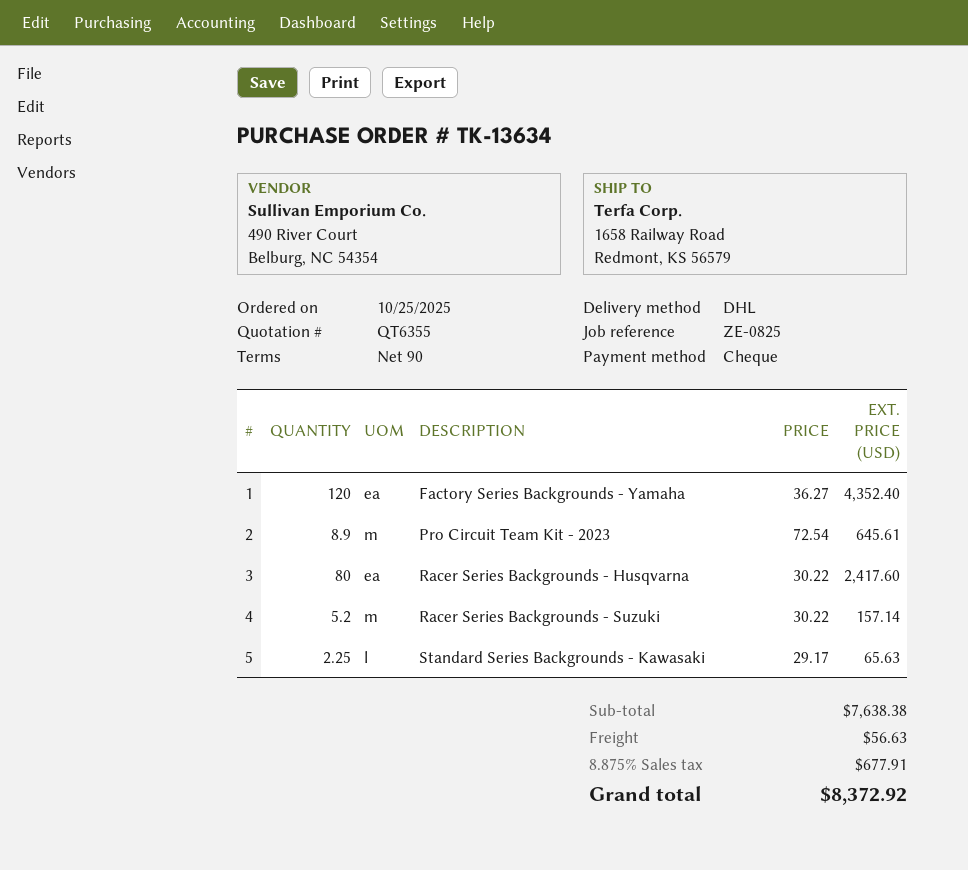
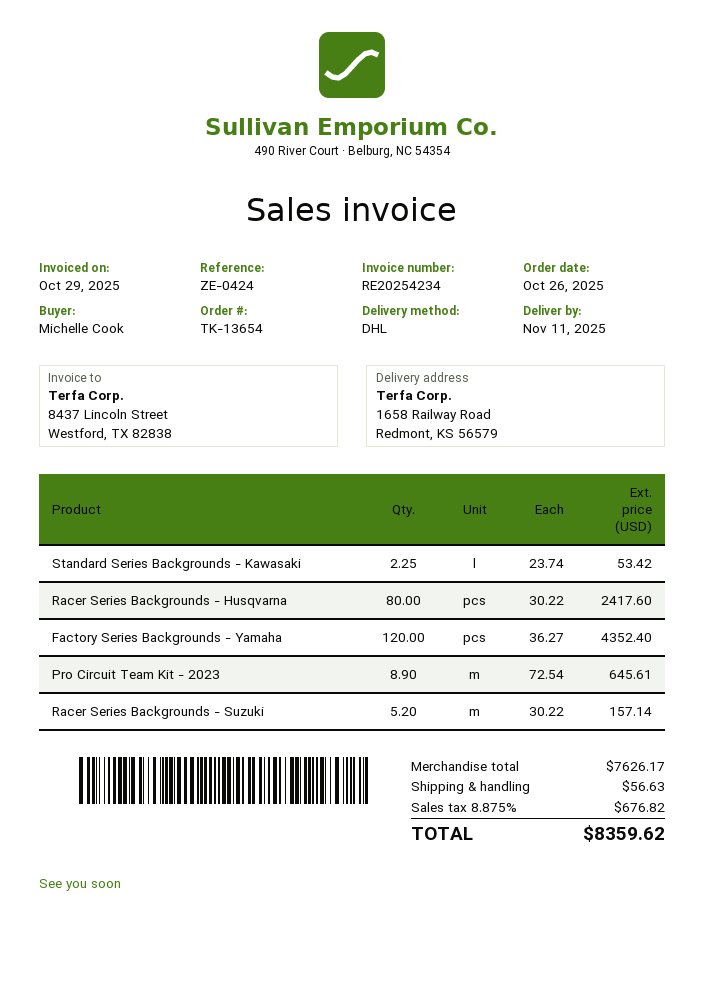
order number: TK-13634 -> TK-13654
order date: 2025-10-25 -> 2025-10-26
reference: ZE-0825 -> ZE-0424
Standard Series Backgrounds - Kawasaki: 2.25 x 29.17 = 65.63 -> 2.25 x 23.74 = 53.42
subtotal: 7638.38 -> 7626.17
tax: 8.875% = 677.91 -> 8.875% = 676.82
total: 8372.92 -> 8359.62

